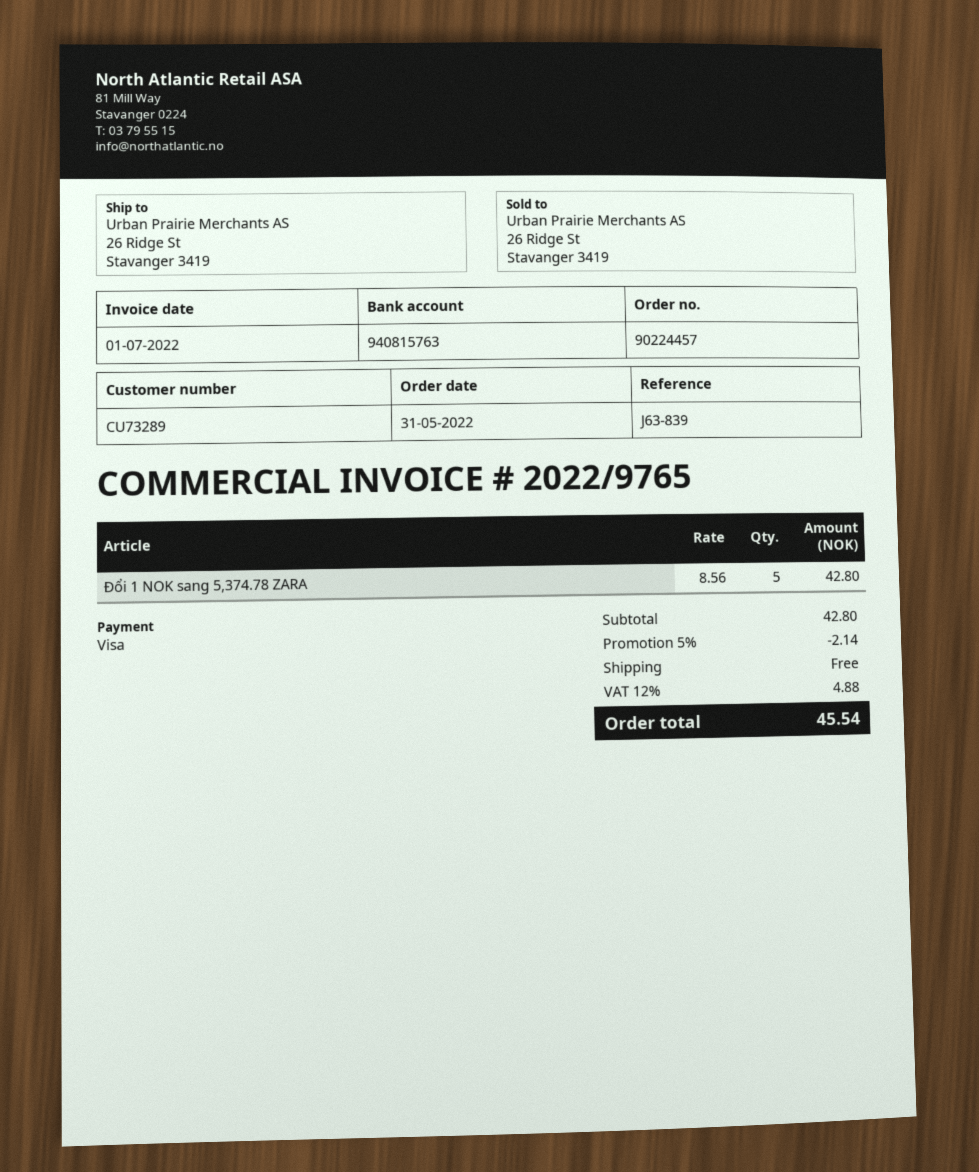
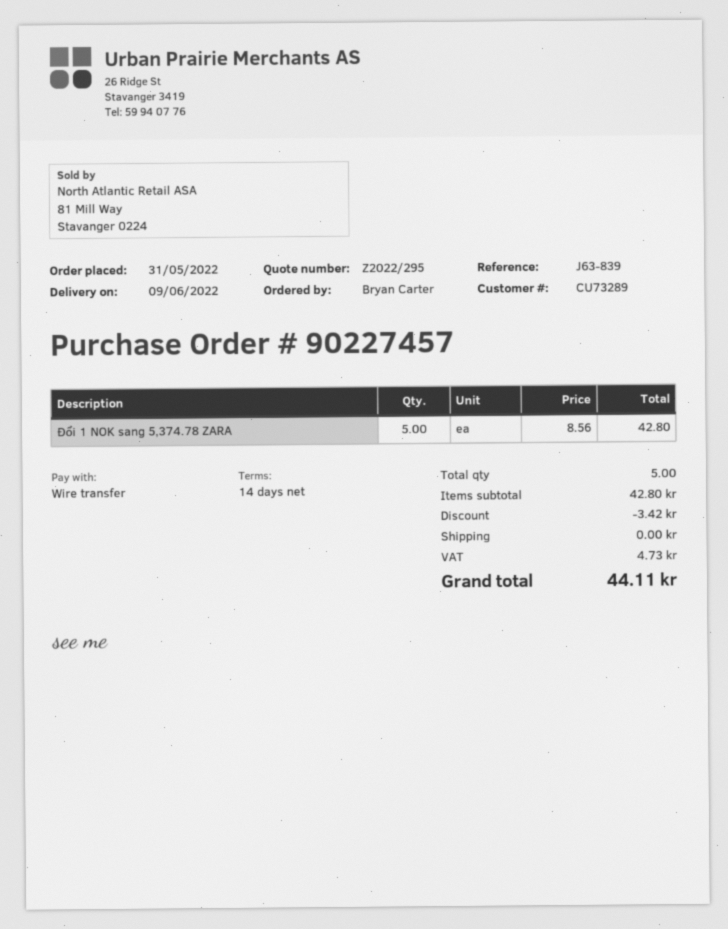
order number: 90224457 -> 90227457
payment method: Visa -> bank transfer
discount: 2.14 -> 3.42
tax: 4.88 -> 4.73
total: 45.54 -> 44.11

